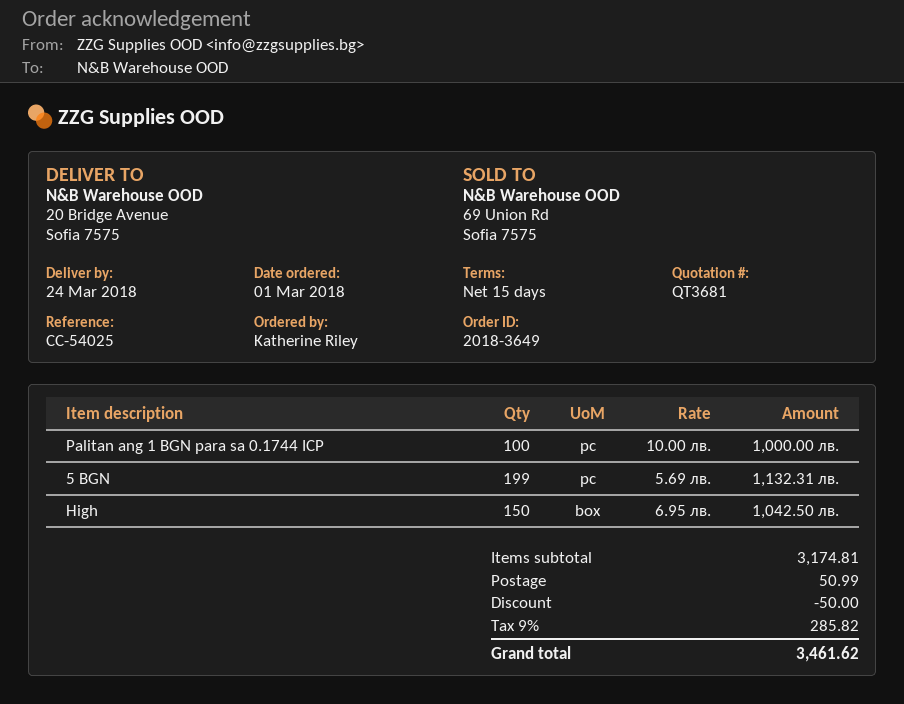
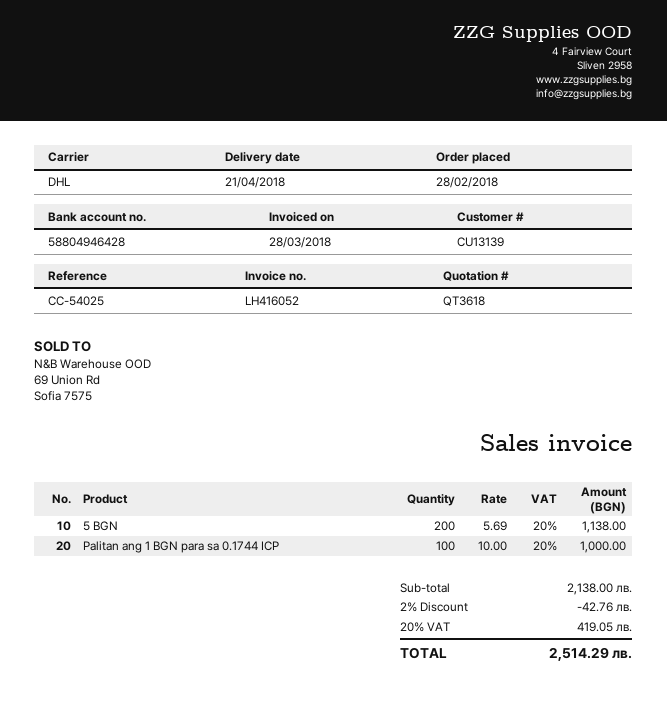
quote number: QT3681 -> QT3618
order date: 2018-03-01 -> 2018-02-28
delivery date: 2018-03-24 -> 2018-04-21
5 BGN: 199 x 5.69 = 1132.31 -> 200 x 5.69 = 1138.00
High: 150 x 6.95 = 1042.50 -> none
subtotal: 3174.81 -> 2138.00
discount: 50.00 -> 42.76
shipping: 50.99 -> none
tax: 9% = 285.82 -> 20% = 419.05
total: 3461.62 -> 2514.29

